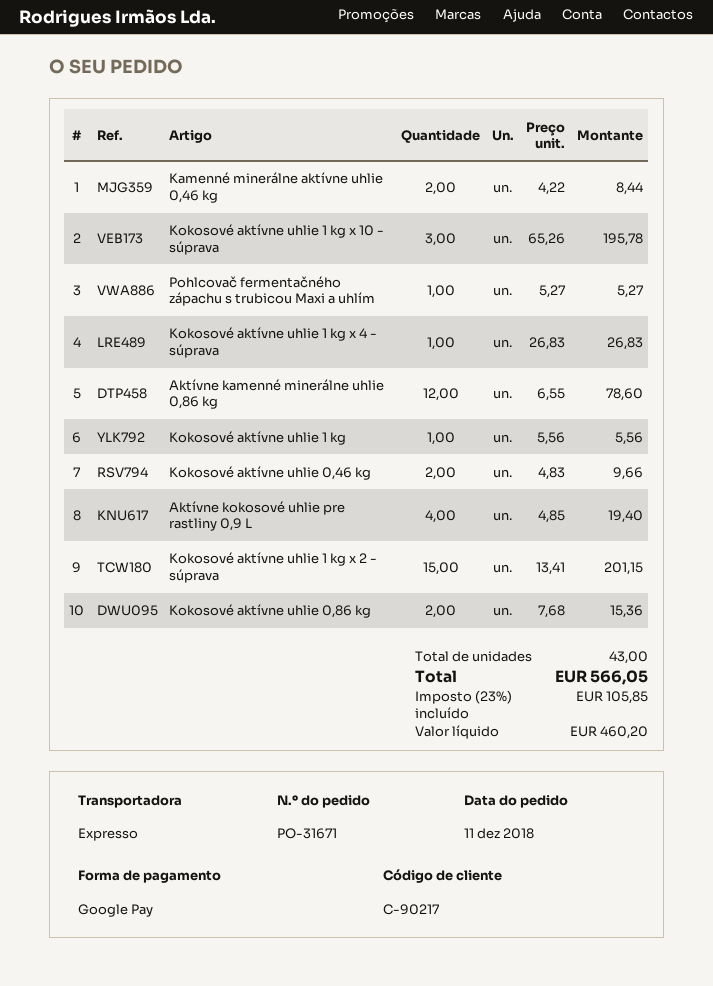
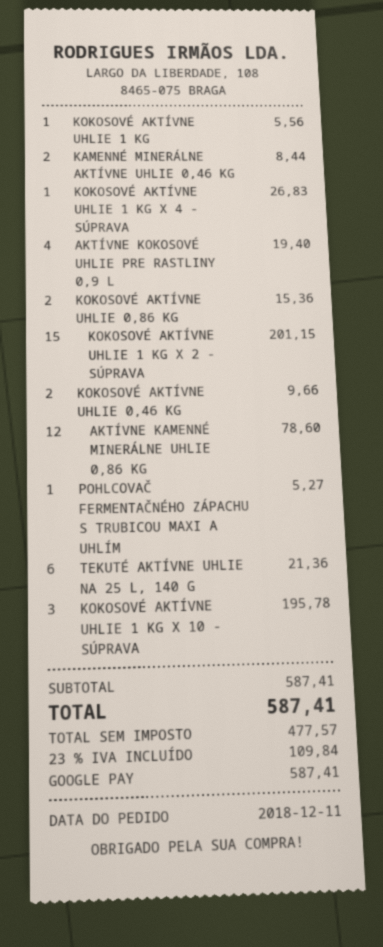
TEKUTÉ AKTÍVNE UHLIE NA 25 L, 140 G: none -> 6 for 21.36
net: 460.20 -> 477.57
tax: 23% = 105.85 -> 23% = 109.84
total: 566.05 -> 587.41

